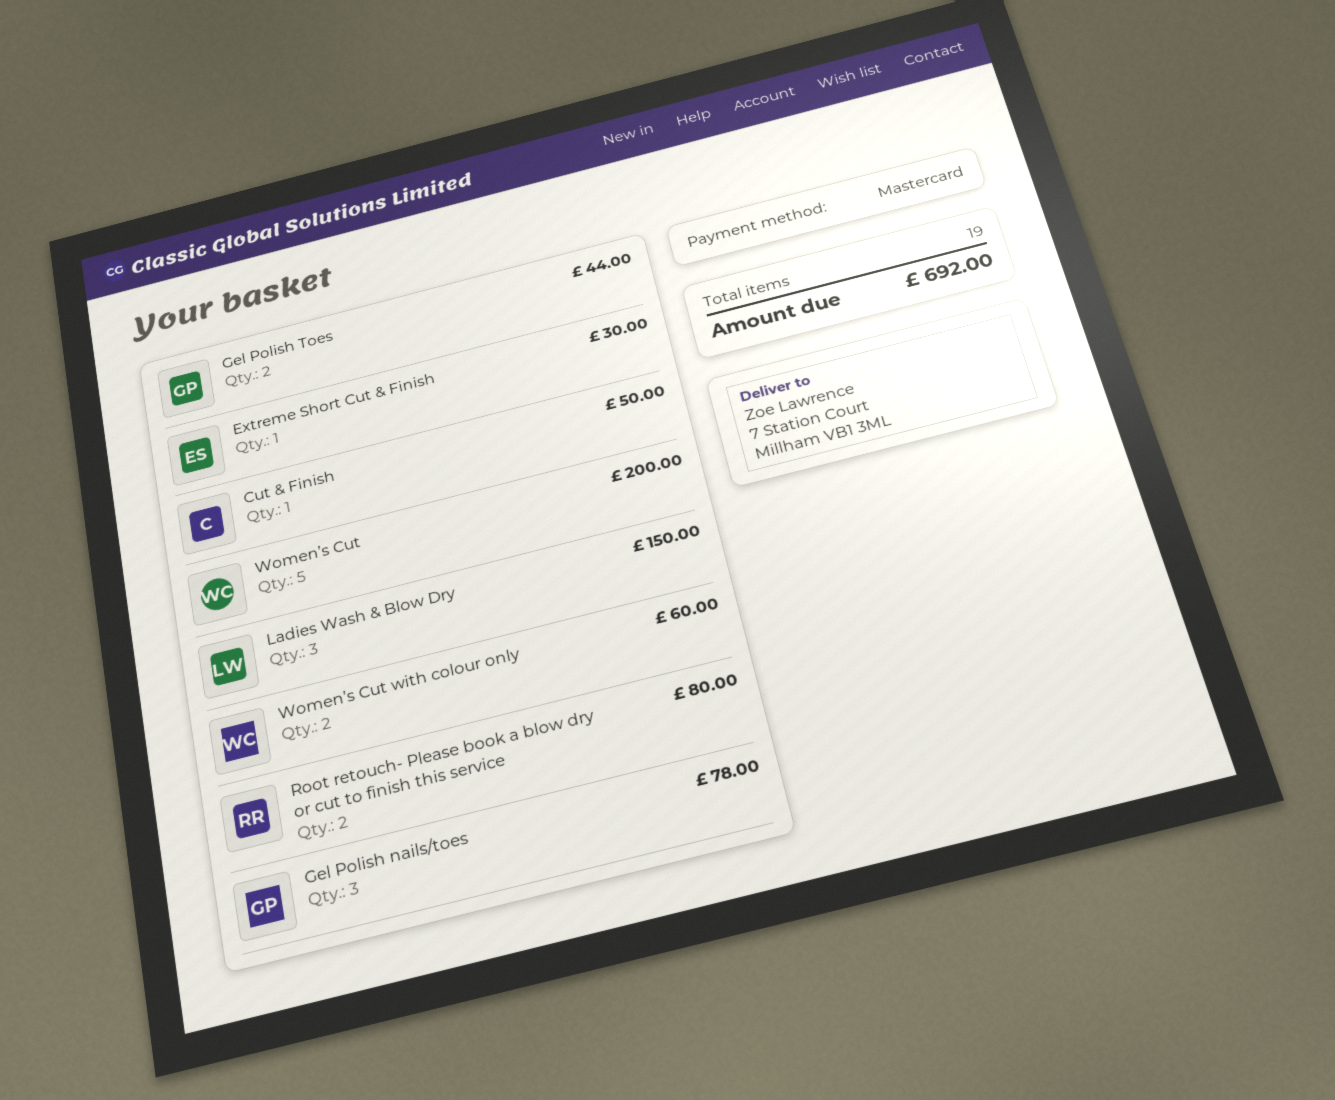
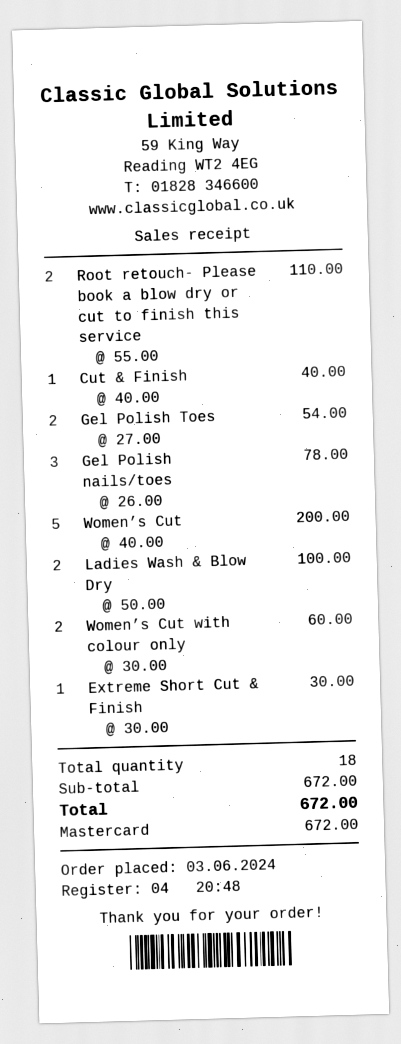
Gel Polish Toes: 2 for 44.00 -> 2 for 54.00
Cut & Finish: 1 for 50.00 -> 1 for 40.00
Ladies Wash & Blow Dry: 3 for 150.00 -> 2 for 100.00
Root retouch- Please book a blow dry or cut to finish this service: 2 for 80.00 -> 2 for 110.00
total quantity: 19 -> 18
total: 692.00 -> 672.00

